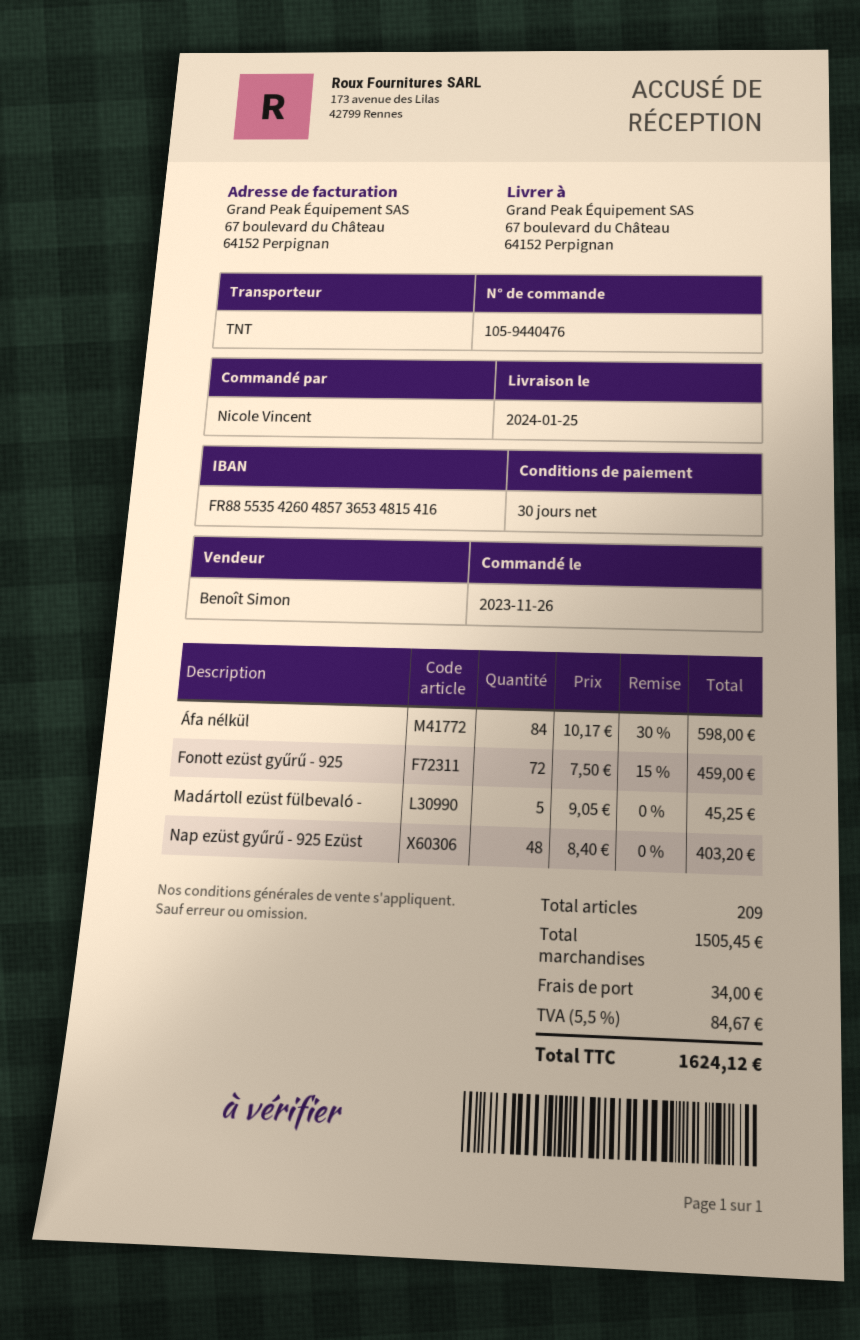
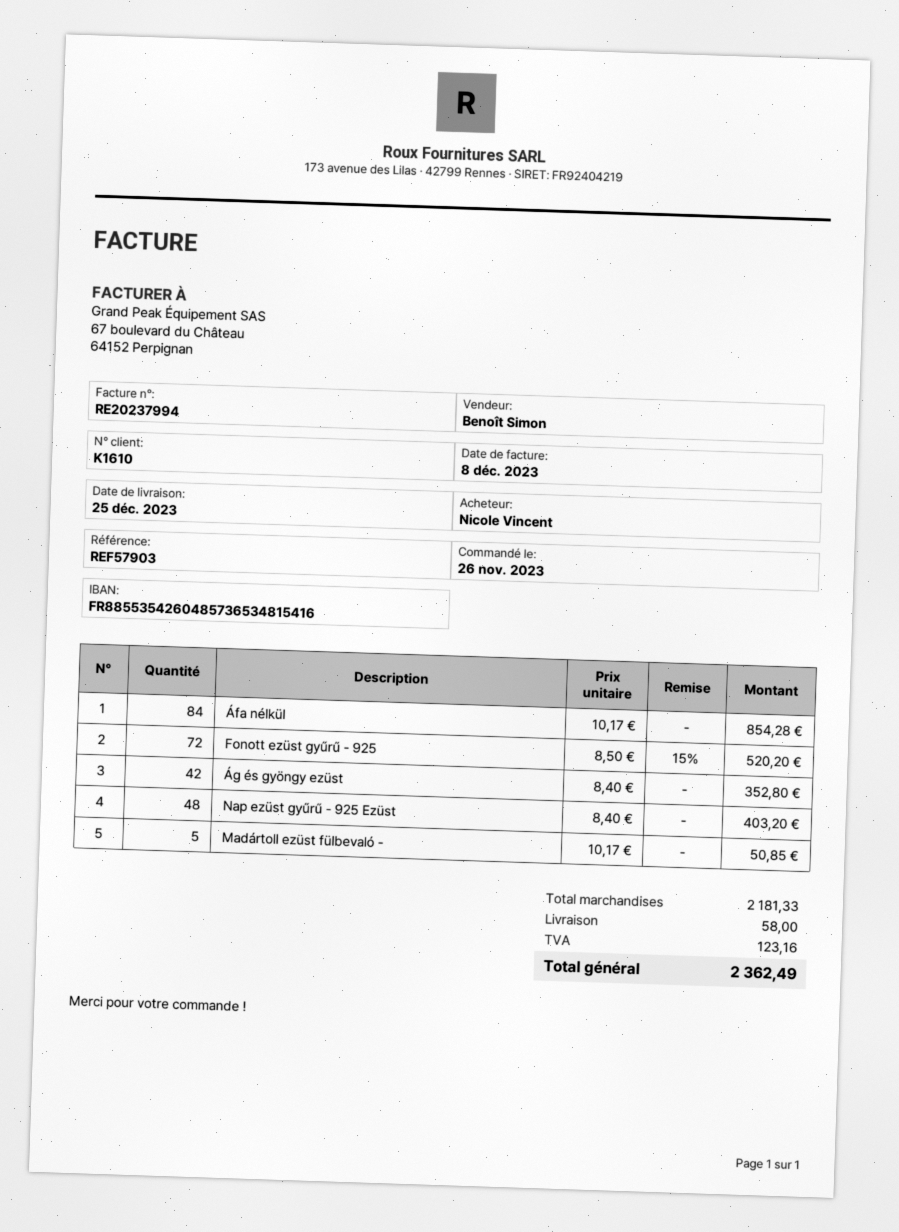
delivery date: 2024-01-25 -> 2023-12-25
Áfa nélkül: 84 x 10.17 - 30% = 598.00 -> 84 x 10.17 = 854.28
Fonott ezüst gyűrű - 925: 72 x 7.50 - 15% = 459.00 -> 72 x 8.50 - 15% = 520.20
Madártoll ezüst fülbevaló -: 5 x 9.05 = 45.25 -> 5 x 10.17 = 50.85
Ág és gyöngy ezüst: none -> 42 x 8.40 = 352.80
subtotal: 1505.45 -> 2181.33
shipping: 34.00 -> 58.00
tax: 84.67 -> 123.16
total: 1624.12 -> 2362.49

